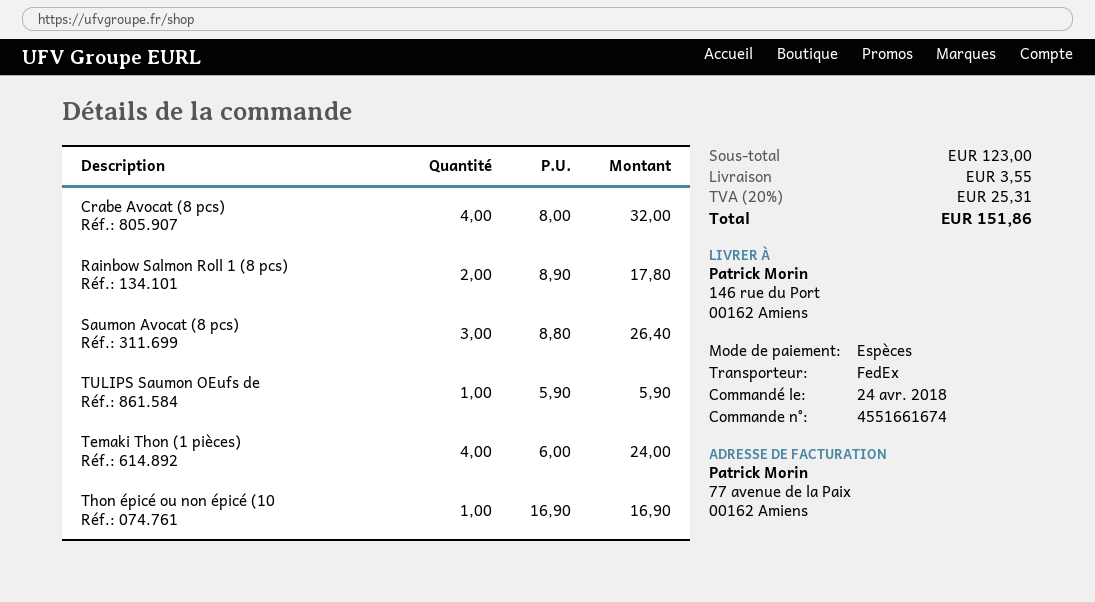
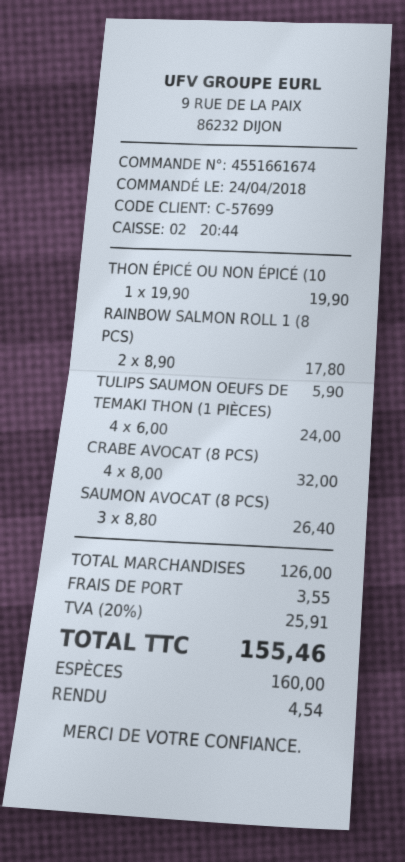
Thon épicé ou non épicé (10: 1 x 16.90 = 16.90 -> 1 x 19.90 = 19.90
subtotal: 123.00 -> 126.00
tax: 20% = 25.31 -> 20% = 25.91
total: 151.86 -> 155.46

